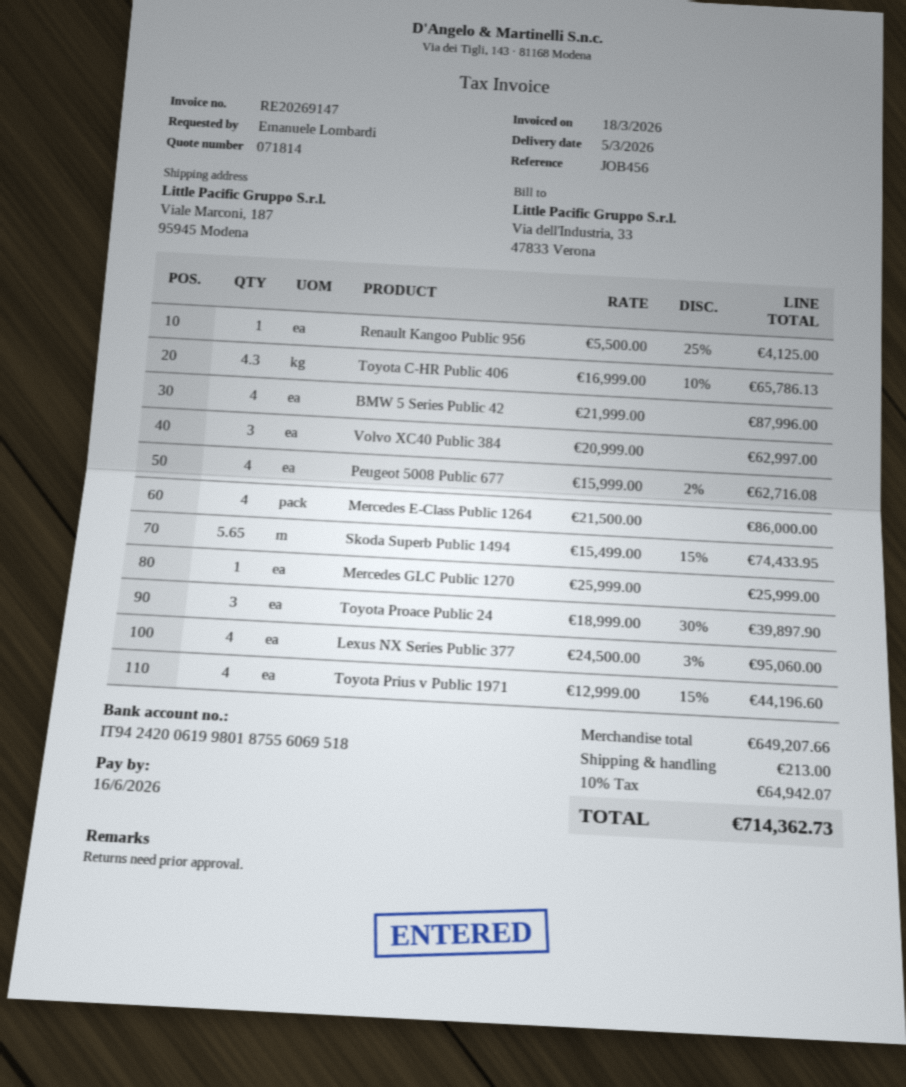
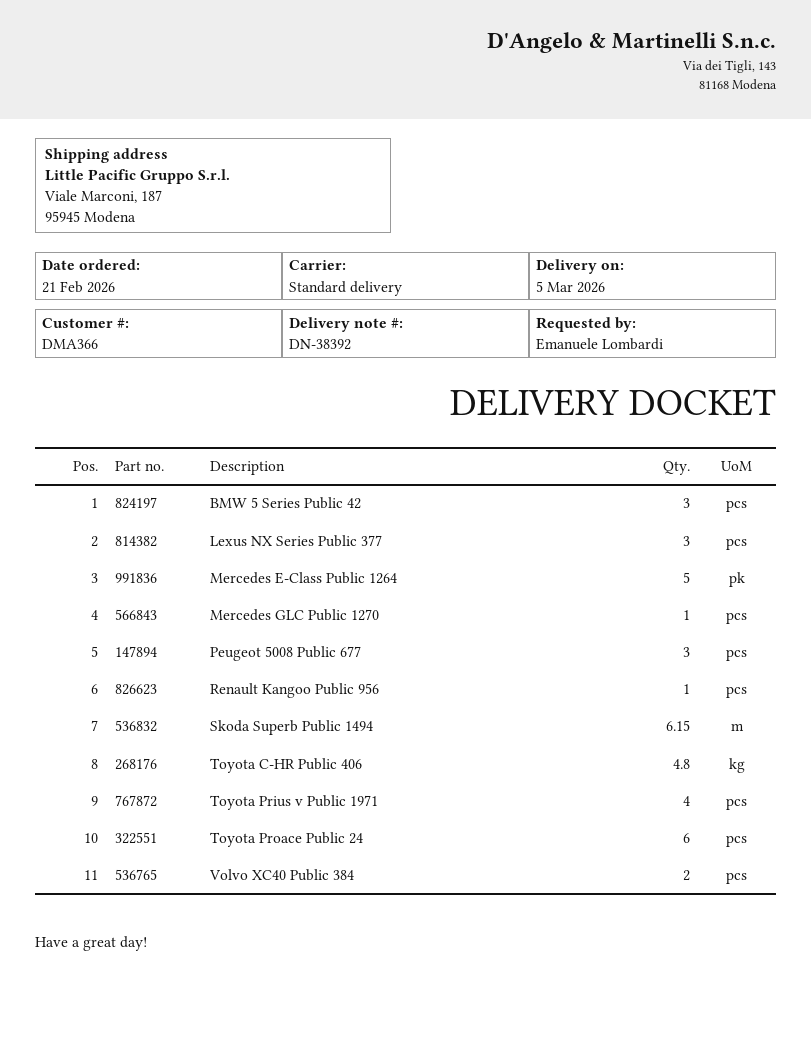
Toyota C-HR Public 406: 4.3 -> 4.8
BMW 5 Series Public 42: 4 -> 3
Volvo XC40 Public 384: 3 -> 2
Peugeot 5008 Public 677: 4 -> 3
Mercedes E-Class Public 1264: 4 -> 5
Skoda Superb Public 1494: 5.65 -> 6.15
Toyota Proace Public 24: 3 -> 6
Lexus NX Series Public 377: 4 -> 3

